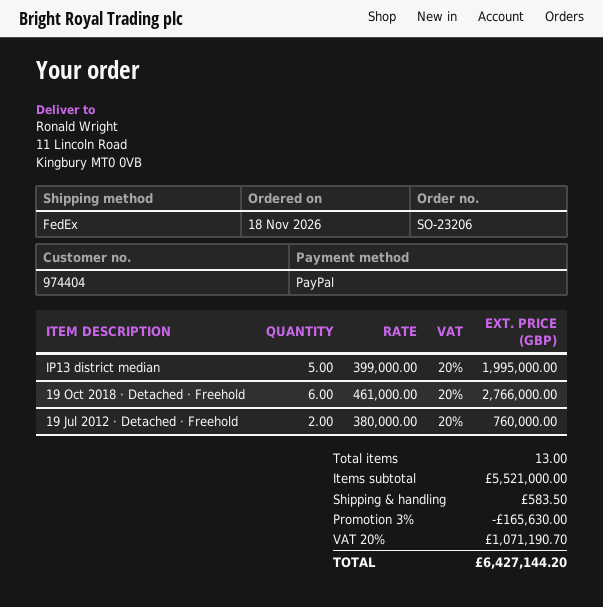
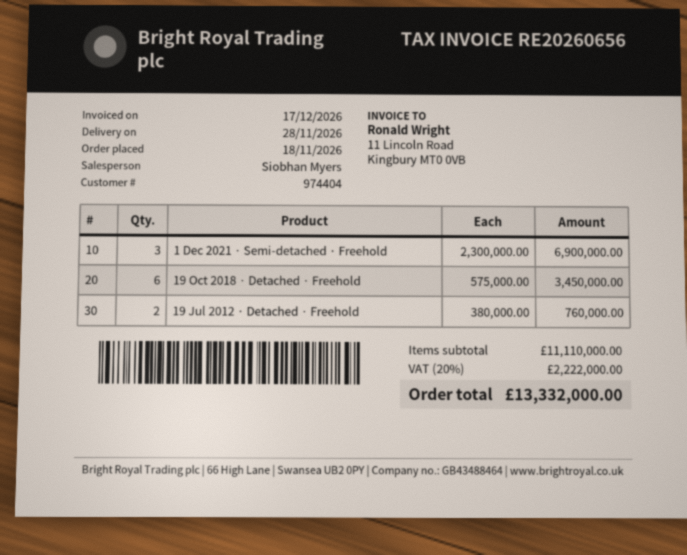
IP13 district median: 5 x 399000.00 = 1995000.00 -> none
19 Oct 2018 · Detached · Freehold: 6 x 461000.00 = 2766000.00 -> 6 x 575000.00 = 3450000.00
1 Dec 2021 · Semi-detached · Freehold: none -> 3 x 2300000.00 = 6900000.00
subtotal: 5521000.00 -> 11110000.00
discount: 3% = 165630.00 -> none
shipping: 583.50 -> none
tax: 20% = 1071190.70 -> 20% = 2222000.00
total: 6427144.20 -> 13332000.00

